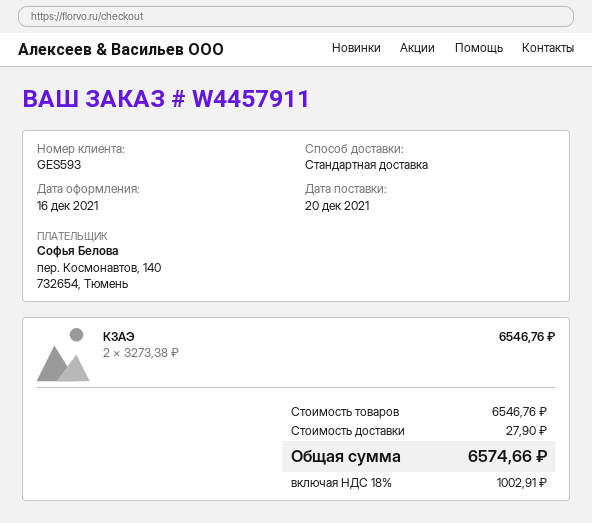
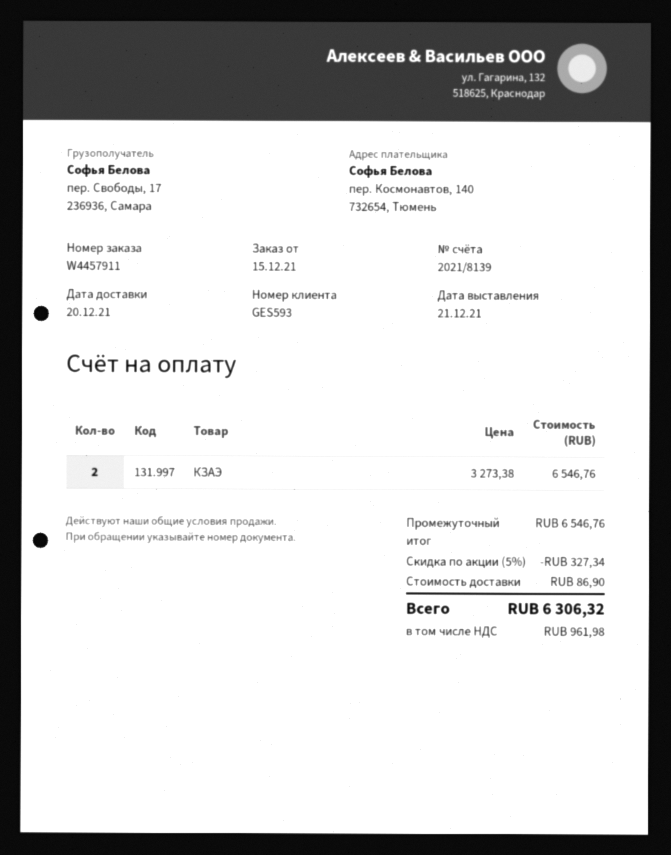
order date: 2021-12-16 -> 2021-12-15
discount: none -> 5% = 327.34
shipping: 27.90 -> 86.90
tax: 1002.91 -> 961.98
total: 6574.66 -> 6306.32

